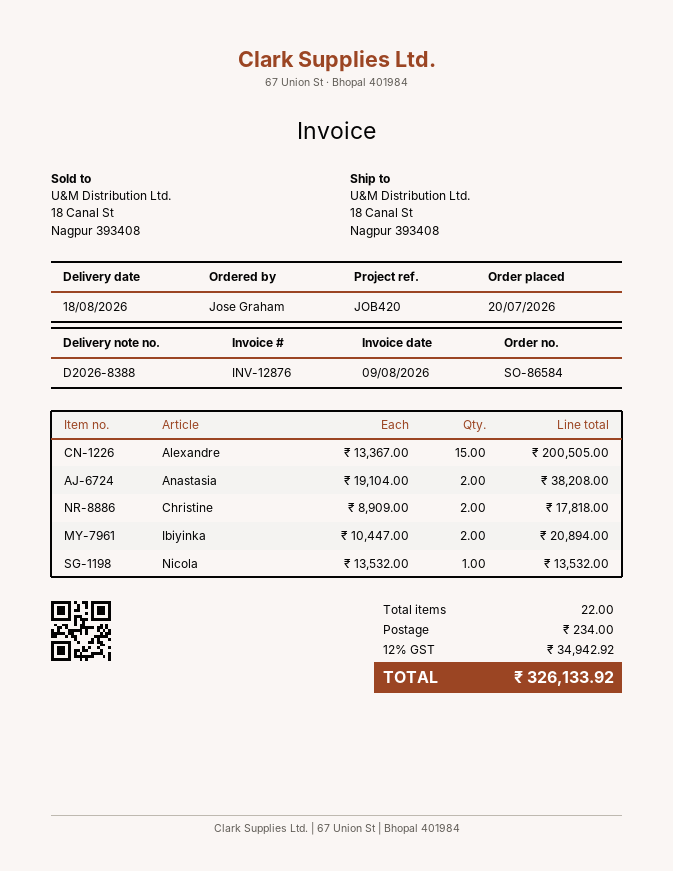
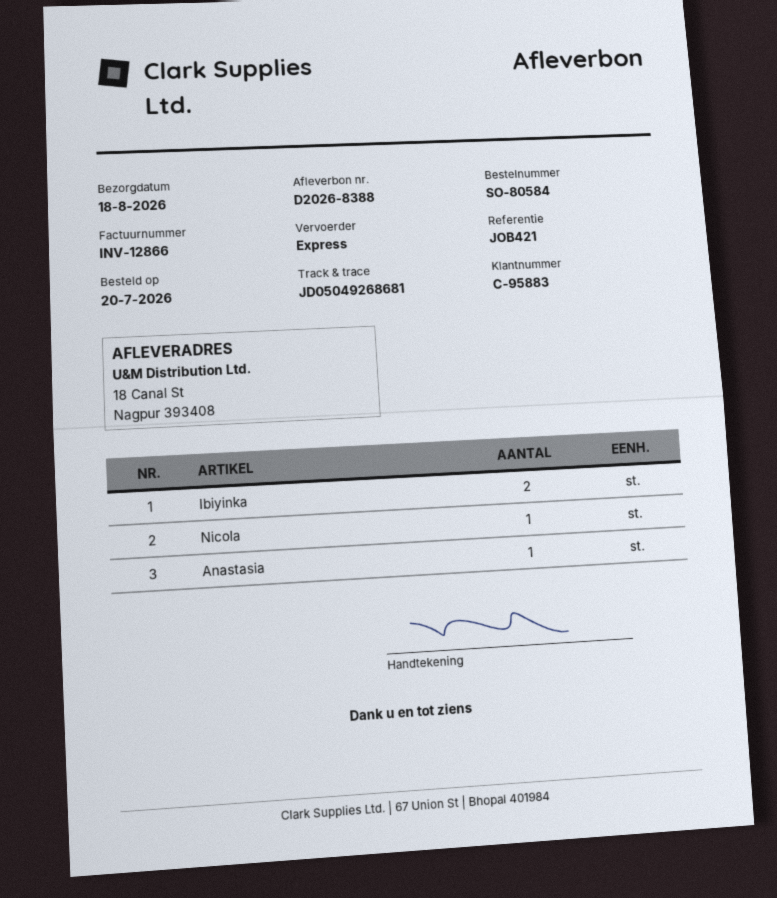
order number: SO-86584 -> SO-80584
invoice number: INV-12876 -> INV-12866
reference: JOB420 -> JOB421
Alexandre: 15 -> none
Anastasia: 2 -> 1
Christine: 2 -> none

